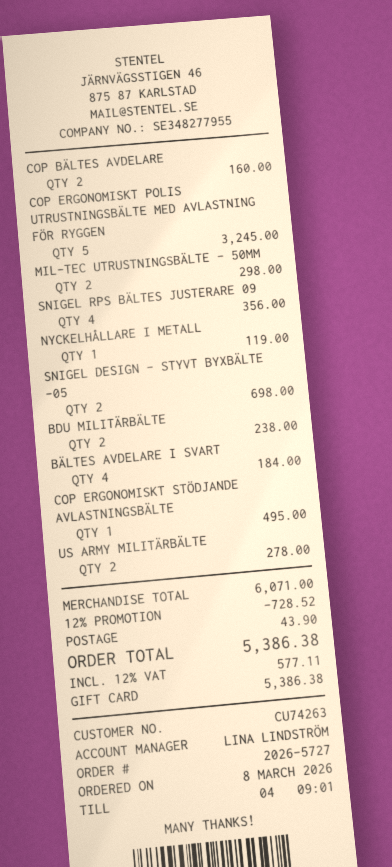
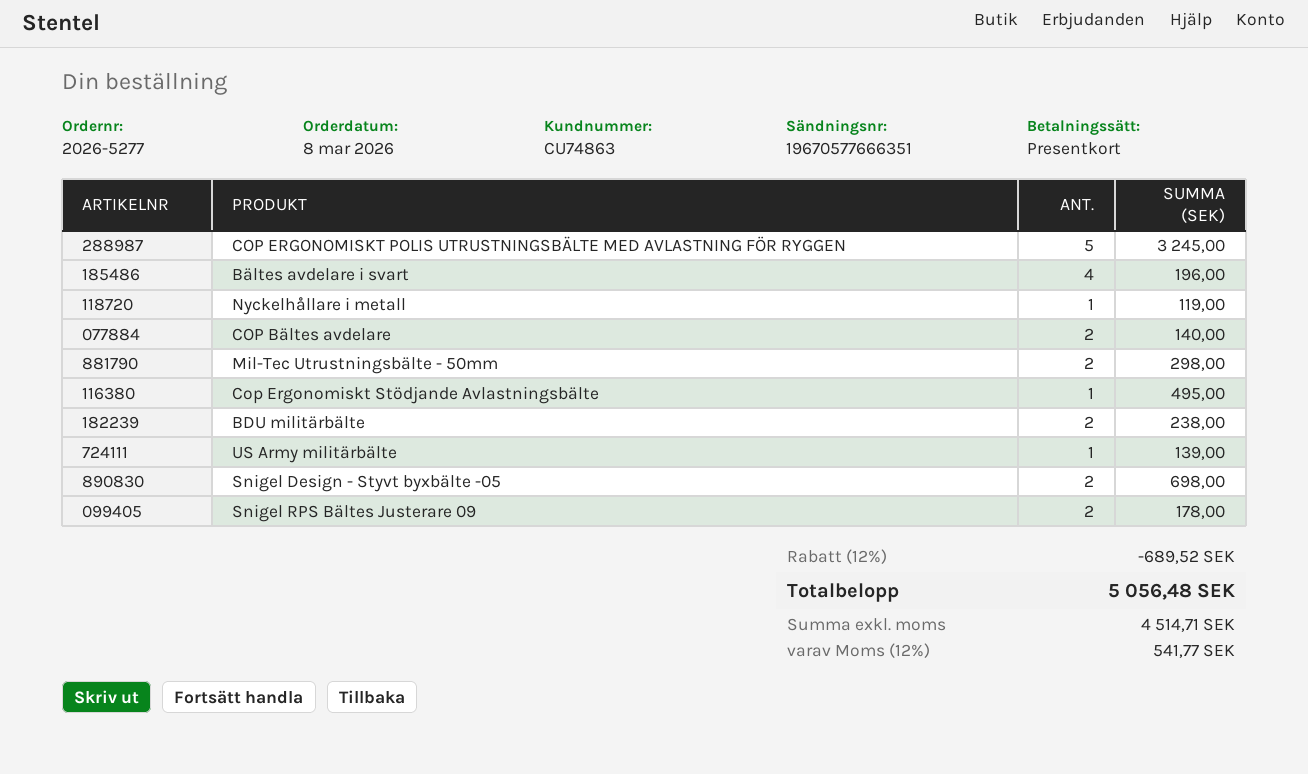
order number: 2026-5727 -> 2026-5277
customer number: CU74263 -> CU74863
COP BÄLTES AVDELARE: 2 for 160.00 -> 2 for 140.00
SNIGEL RPS BÄLTES JUSTERARE 09: 4 for 356.00 -> 2 for 178.00
BÄLTES AVDELARE I SVART: 4 for 184.00 -> 4 for 196.00
US ARMY MILITÄRBÄLTE: 2 for 278.00 -> 1 for 139.00
discount: 12% = 728.52 -> 12% = 689.52
shipping: 43.90 -> none
tax: 12% = 577.11 -> 12% = 541.77
total: 5386.38 -> 5056.48

